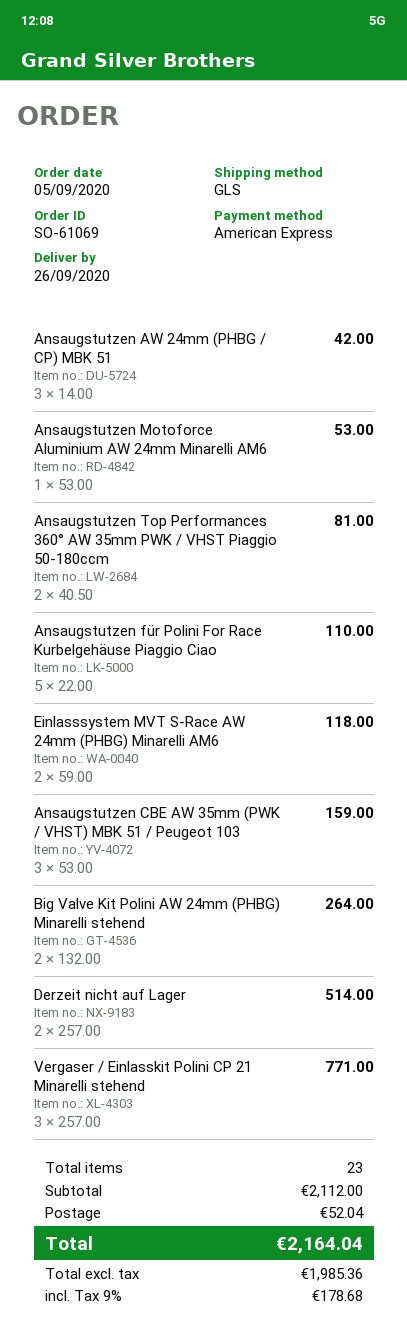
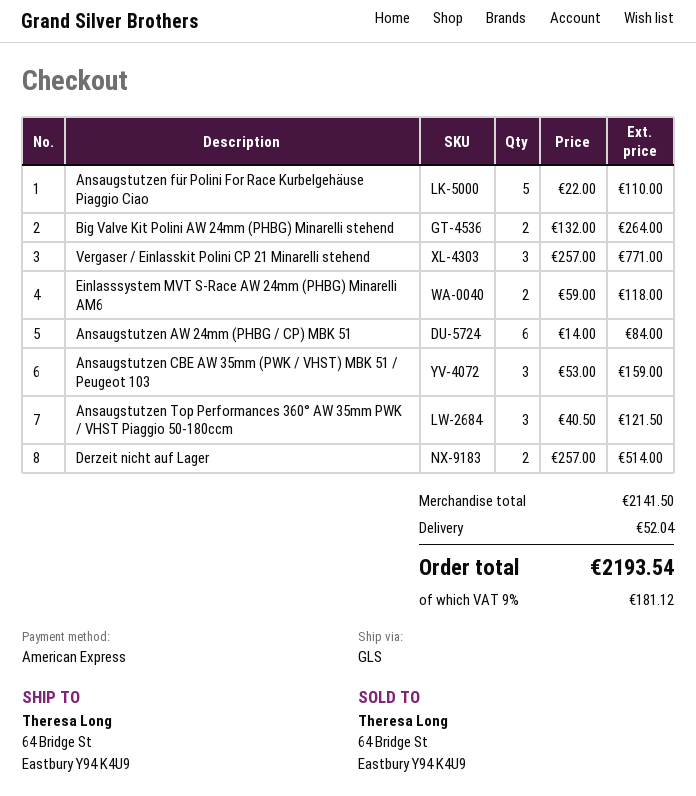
Ansaugstutzen AW 24mm (PHBG / CP) MBK 51: 3 x 14.00 = 42.00 -> 6 x 14.00 = 84.00
Ansaugstutzen Motoforce Aluminium AW 24mm Minarelli AM6: 1 x 53.00 = 53.00 -> none
Ansaugstutzen Top Performances 360° AW 35mm PWK / VHST Piaggio 50-180ccm: 2 x 40.50 = 81.00 -> 3 x 40.50 = 121.50
subtotal: 2112.00 -> 2141.50
tax: 9% = 178.68 -> 9% = 181.12
total: 2164.04 -> 2193.54

